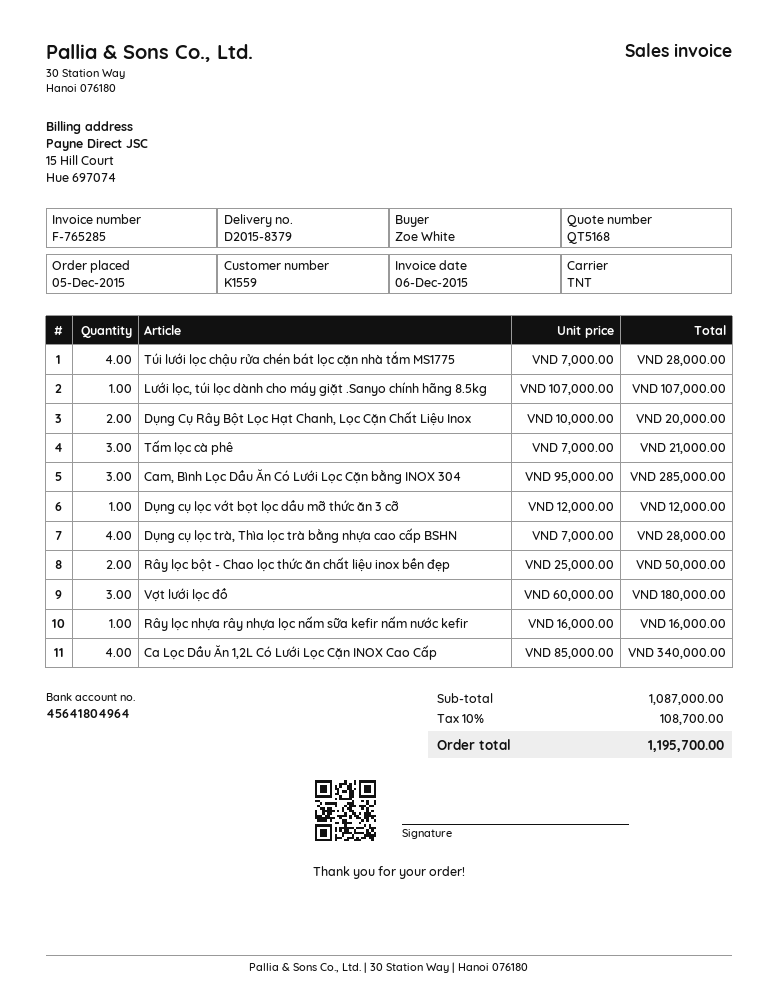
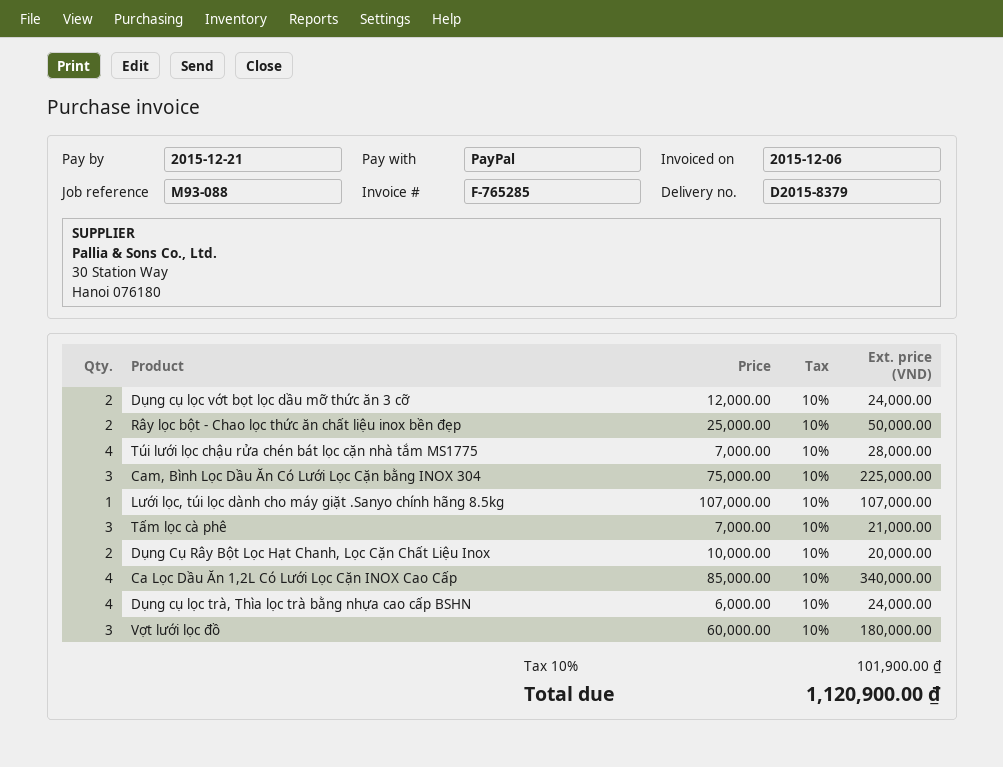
Cam, Bình Lọc Dầu Ăn Có Lưới Lọc Cặn bằng INOX 304: 3 x 95000.00 = 285000.00 -> 3 x 75000.00 = 225000.00
Dụng cụ lọc vớt bọt lọc dầu mỡ thức ăn 3 cỡ: 1 x 12000.00 = 12000.00 -> 2 x 12000.00 = 24000.00
Dụng cụ lọc trà, Thìa lọc trà bằng nhựa cao cấp BSHN: 4 x 7000.00 = 28000.00 -> 4 x 6000.00 = 24000.00
Rây lọc nhựa rây nhựa lọc nấm sữa kefir nấm nước kefir: 1 x 16000.00 = 16000.00 -> none
tax: 10% = 108700.00 -> 10% = 101900.00
total: 1195700.00 -> 1120900.00

